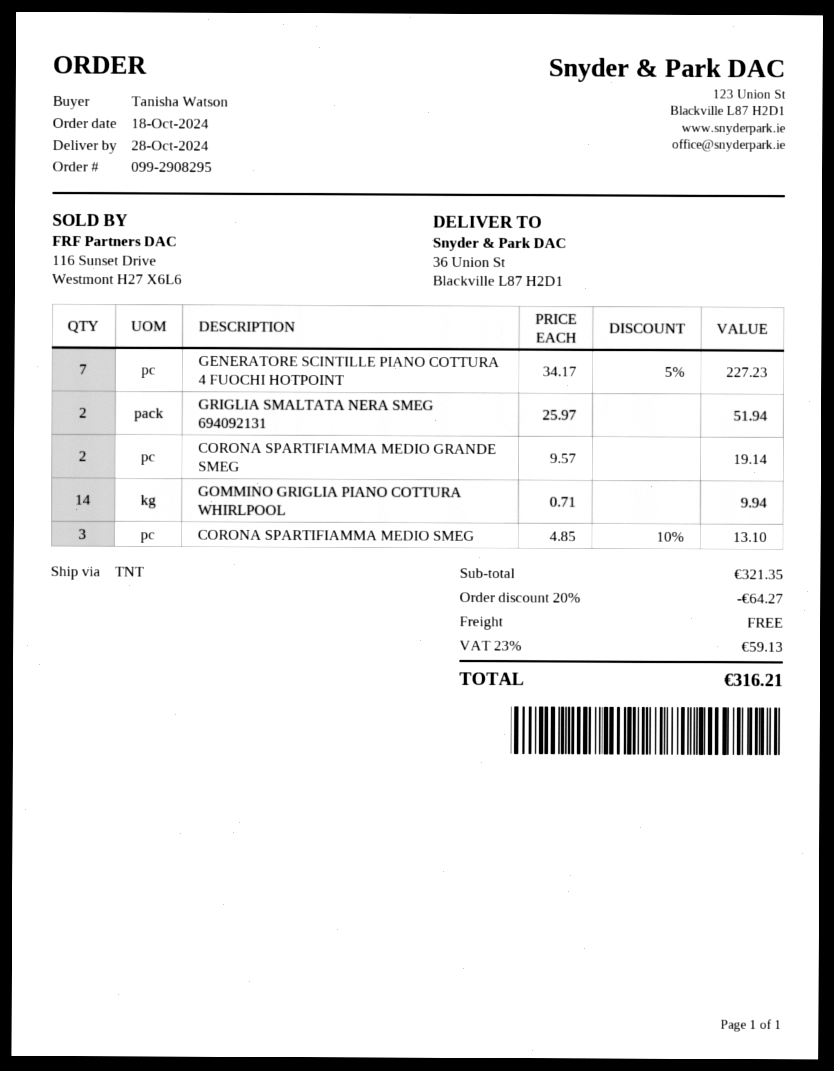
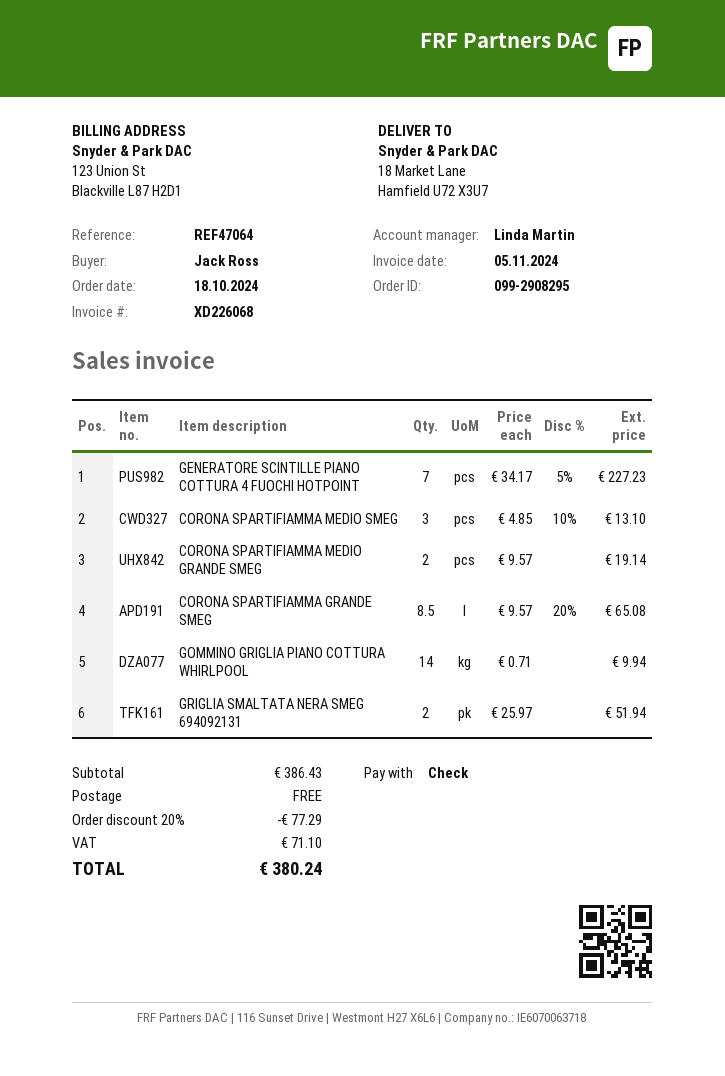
ordered by: Tanisha Watson -> Jack Ross
ship to: 36 Union St, Blackville L87 H2D1 -> 18 Market Lane, Hamfield U72 X3U7
CORONA SPARTIFIAMMA GRANDE SMEG: none -> 8.5 x 9.57 - 20% = 65.08
subtotal: 321.35 -> 386.43
discount: 20% = 64.27 -> 20% = 77.29
tax: 59.13 -> 71.10
total: 316.21 -> 380.24

